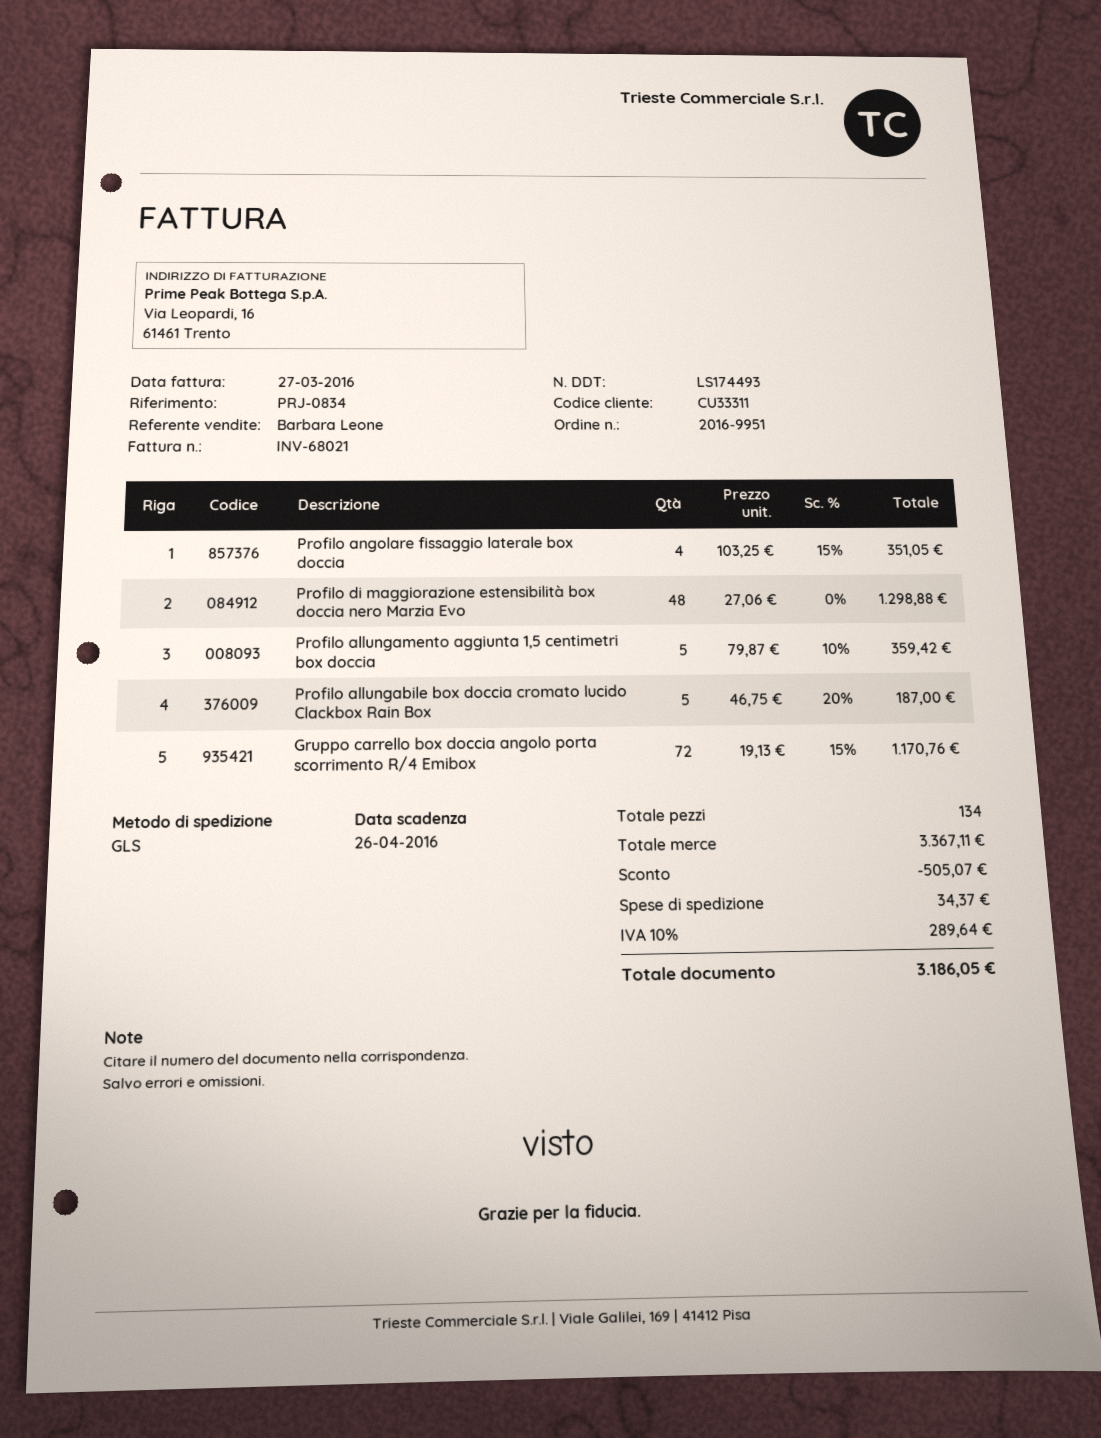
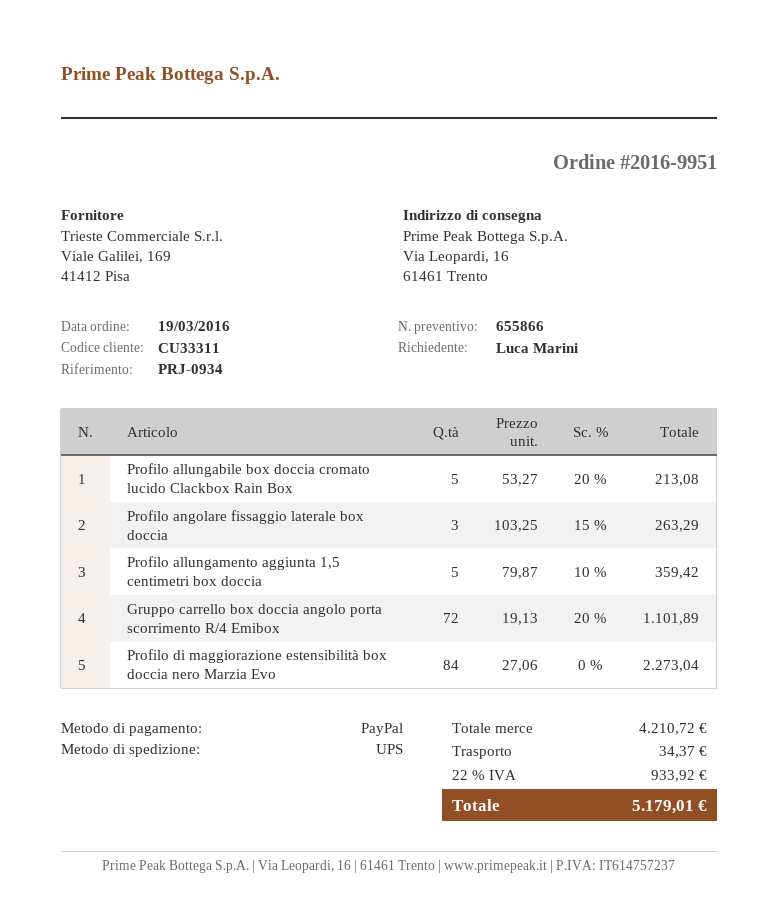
reference: PRJ-0834 -> PRJ-0934
shipping method: GLS -> UPS
Profilo angolare fissaggio laterale box doccia: 4 x 103.25 - 15% = 351.05 -> 3 x 103.25 - 15% = 263.29
Profilo di maggiorazione estensibilità box doccia nero Marzia Evo: 48 x 27.06 = 1298.88 -> 84 x 27.06 = 2273.04
Profilo allungabile box doccia cromato lucido Clackbox Rain Box: 5 x 46.75 - 20% = 187.00 -> 5 x 53.27 - 20% = 213.08
Gruppo carrello box doccia angolo porta scorrimento R/4 Emibox: 72 x 19.13 - 15% = 1170.76 -> 72 x 19.13 - 20% = 1101.89
subtotal: 3367.11 -> 4210.72
discount: 505.07 -> none
tax: 10% = 289.64 -> 22% = 933.92
total: 3186.05 -> 5179.01

